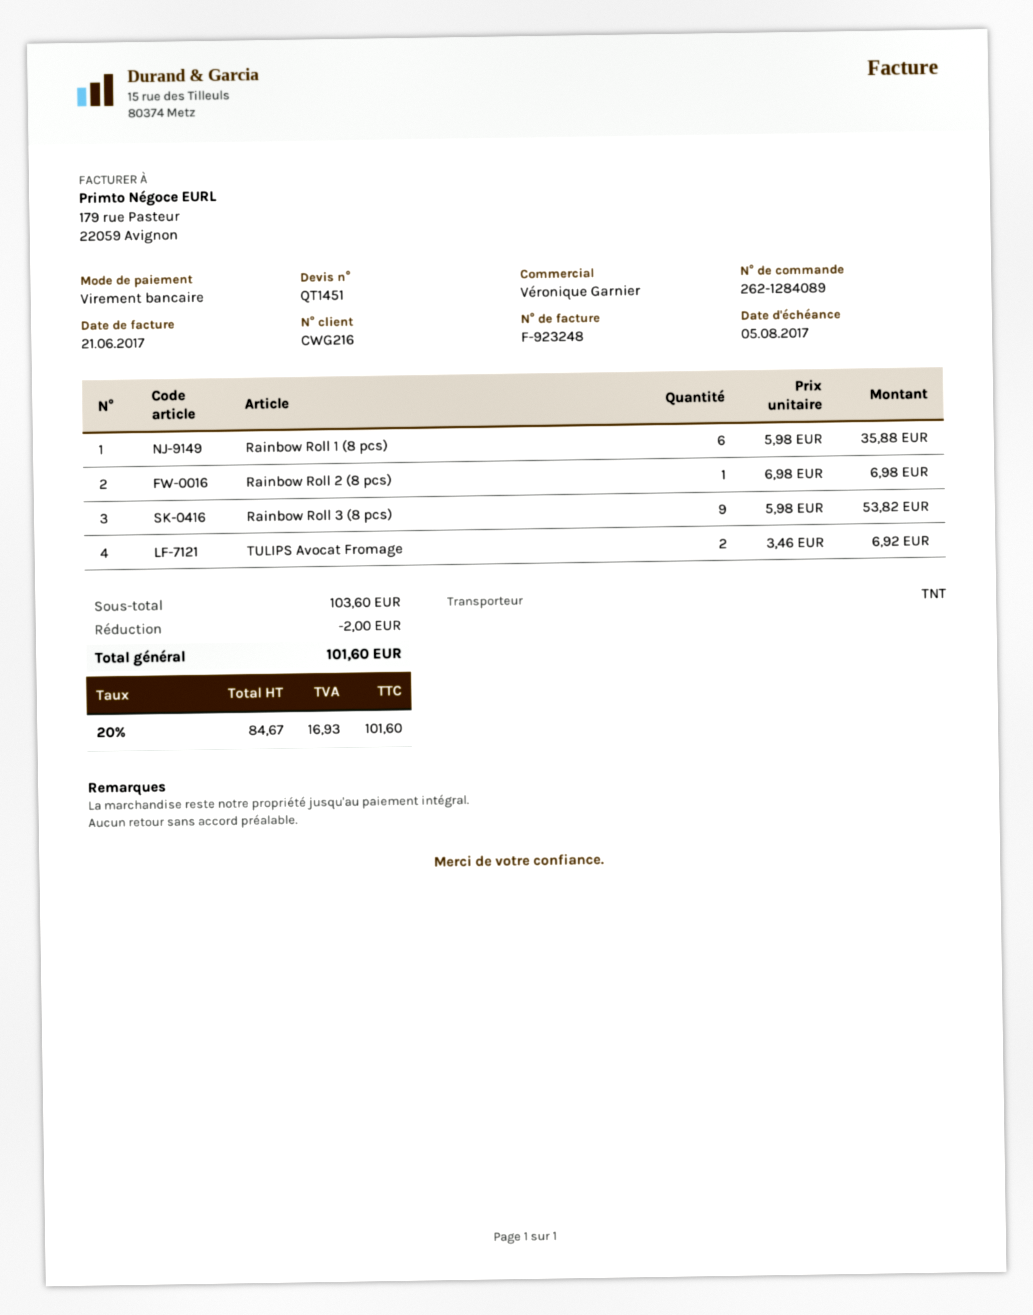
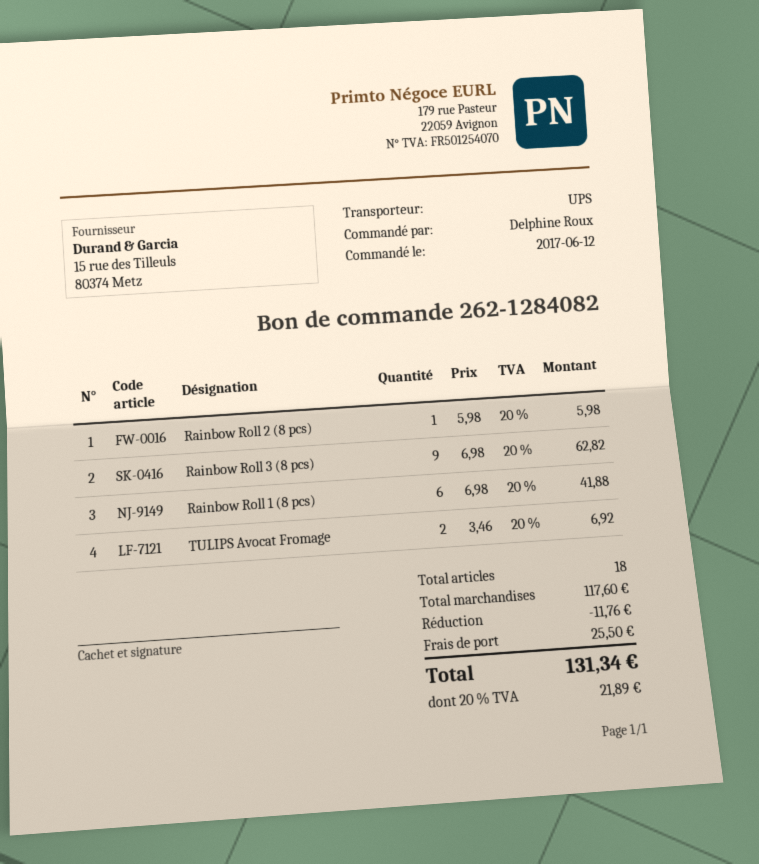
order number: 262-1284089 -> 262-1284082
shipping method: TNT -> UPS
Rainbow Roll 1 (8 pcs): 6 x 5.98 = 35.88 -> 6 x 6.98 = 41.88
Rainbow Roll 2 (8 pcs): 1 x 6.98 = 6.98 -> 1 x 5.98 = 5.98
Rainbow Roll 3 (8 pcs): 9 x 5.98 = 53.82 -> 9 x 6.98 = 62.82
subtotal: 103.60 -> 117.60
discount: 2.00 -> 11.76
shipping: none -> 25.50
tax: 20% = 16.93 -> 20% = 21.89
total: 101.60 -> 131.34

